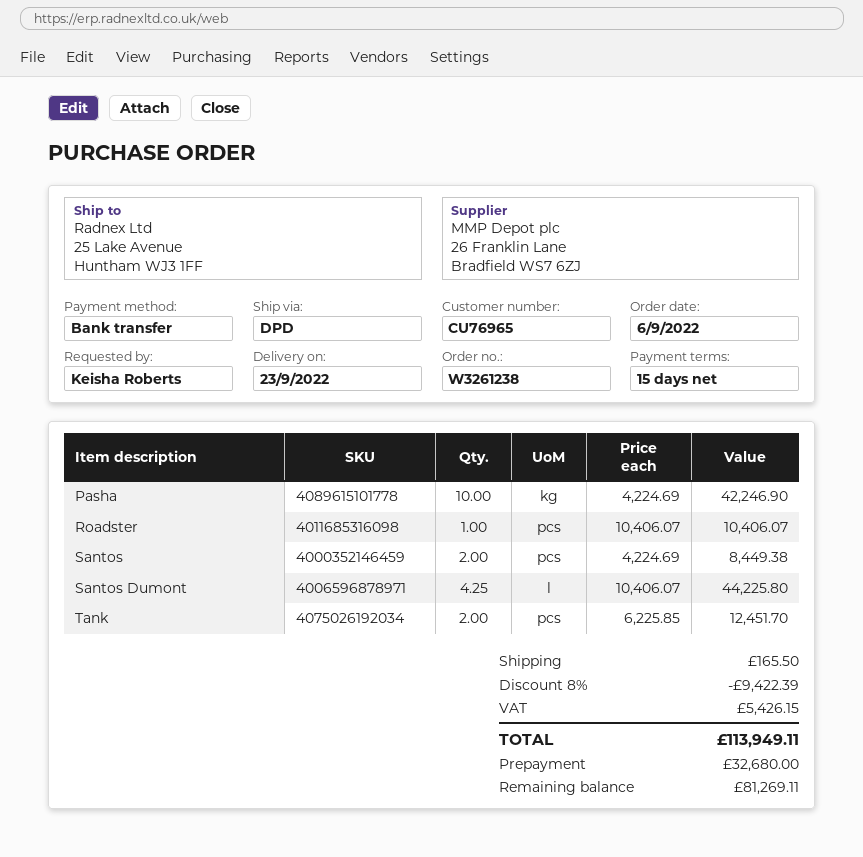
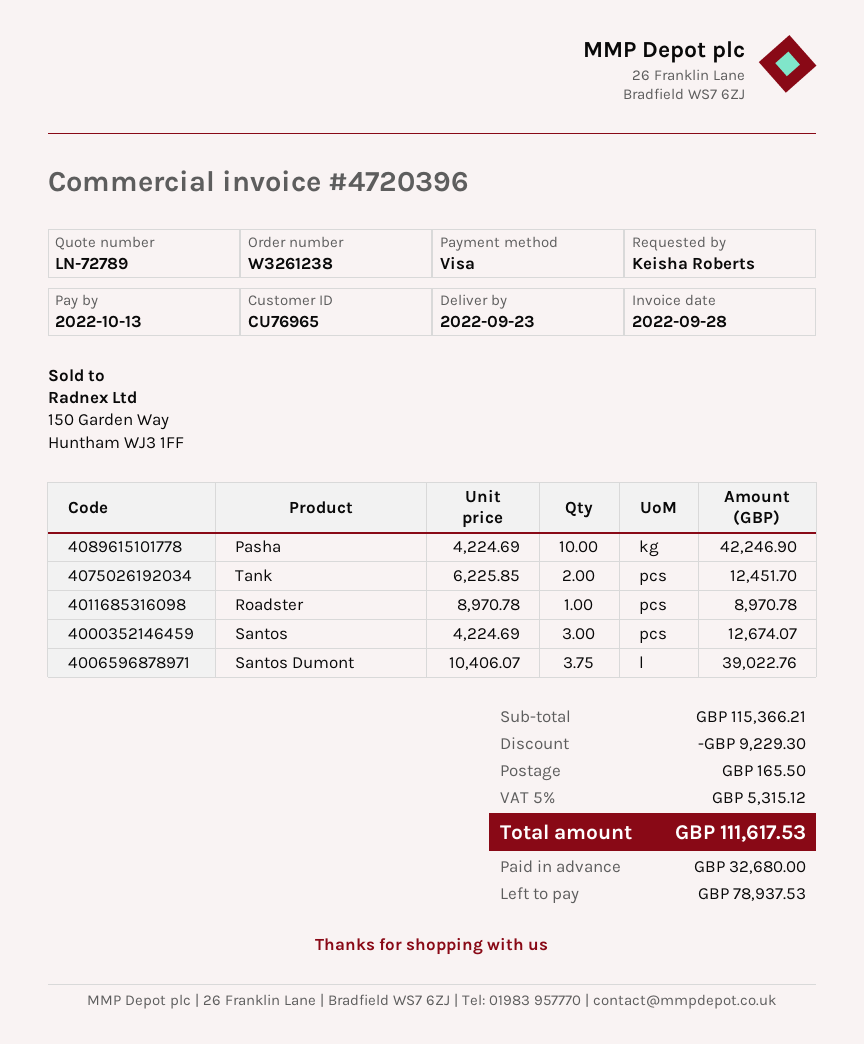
payment method: bank transfer -> Visa
Roadster: 1 x 10406.07 = 10406.07 -> 1 x 8970.78 = 8970.78
Santos: 2 x 4224.69 = 8449.38 -> 3 x 4224.69 = 12674.07
Santos Dumont: 4.25 x 10406.07 = 44225.80 -> 3.75 x 10406.07 = 39022.76
discount: 9422.39 -> 9229.30
tax: 5426.15 -> 5315.12
total: 113949.11 -> 111617.53
balance: 81269.11 -> 78937.53

